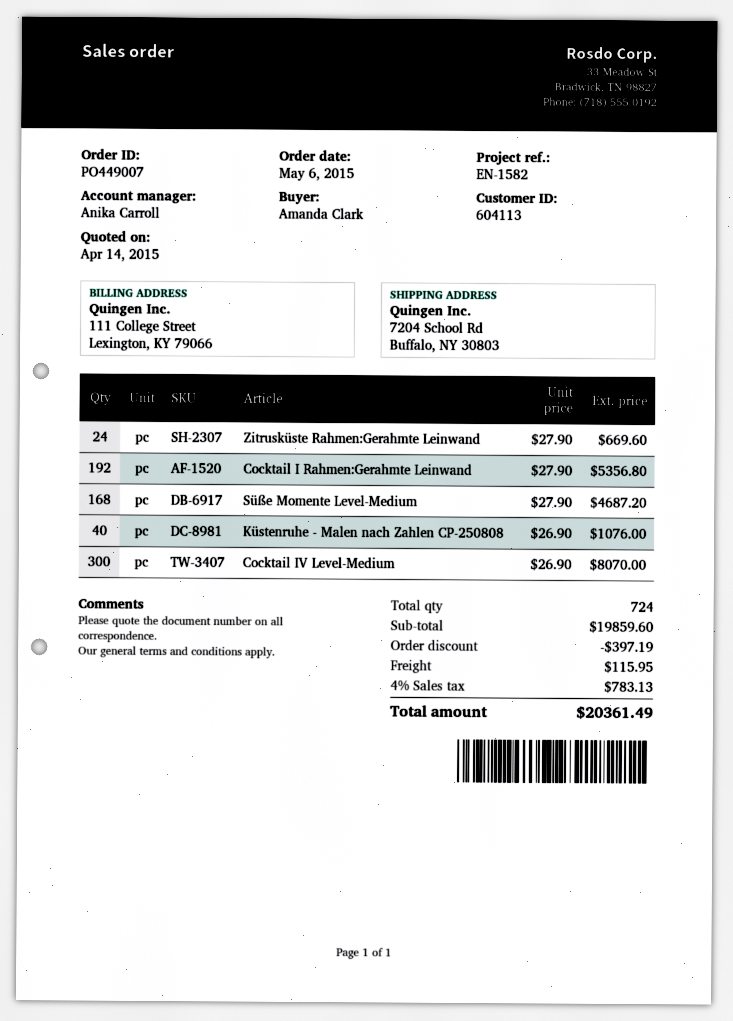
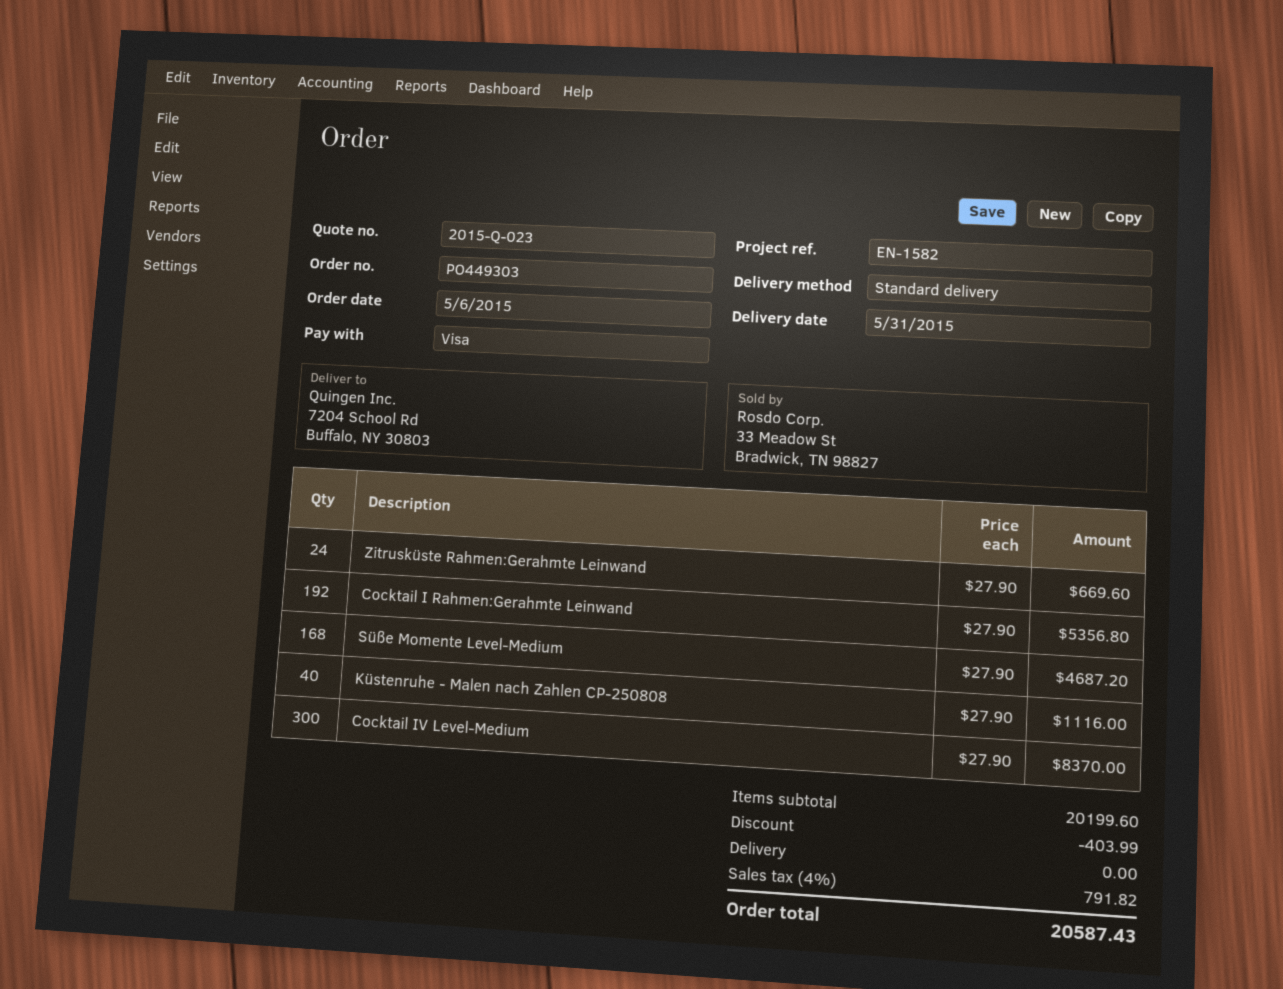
order number: PO449007 -> PO449303
Küstenruhe - Malen nach Zahlen CP-250808: 40 x 26.90 = 1076.00 -> 40 x 27.90 = 1116.00
Cocktail IV Level-Medium: 300 x 26.90 = 8070.00 -> 300 x 27.90 = 8370.00
subtotal: 19859.60 -> 20199.60
discount: 397.19 -> 403.99
shipping: 115.95 -> 0.00
tax: 4% = 783.13 -> 4% = 791.82
total: 20361.49 -> 20587.43

